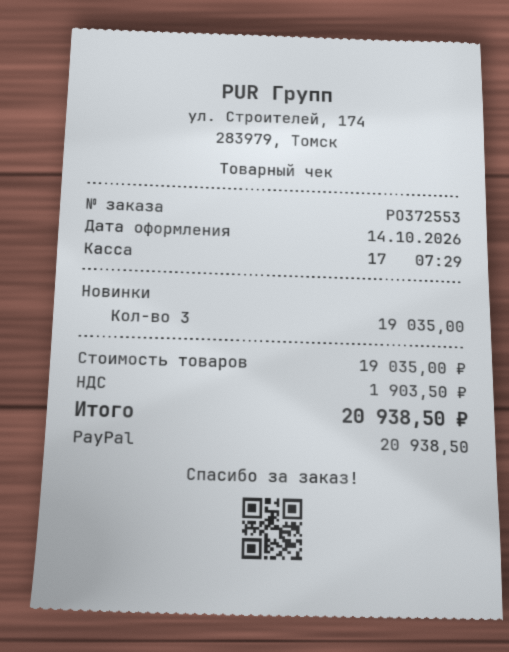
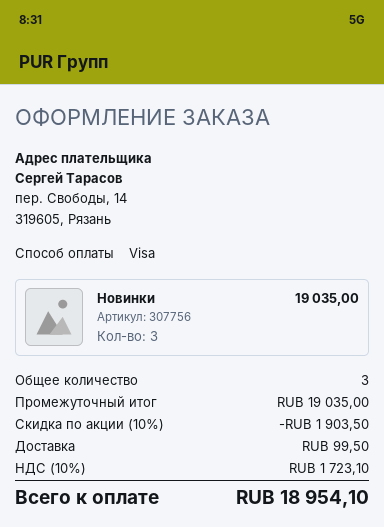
payment method: PayPal -> Visa
discount: none -> 10% = 1903.50
shipping: none -> 99.50
tax: 1903.50 -> 1723.10
total: 20938.50 -> 18954.10

